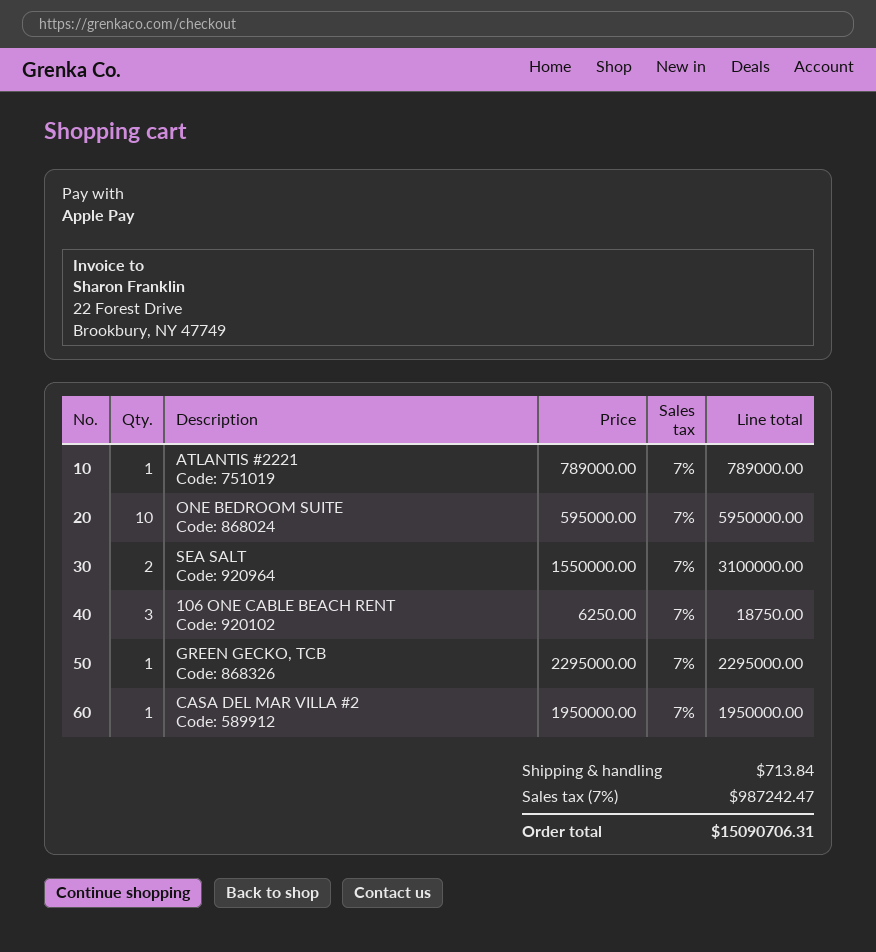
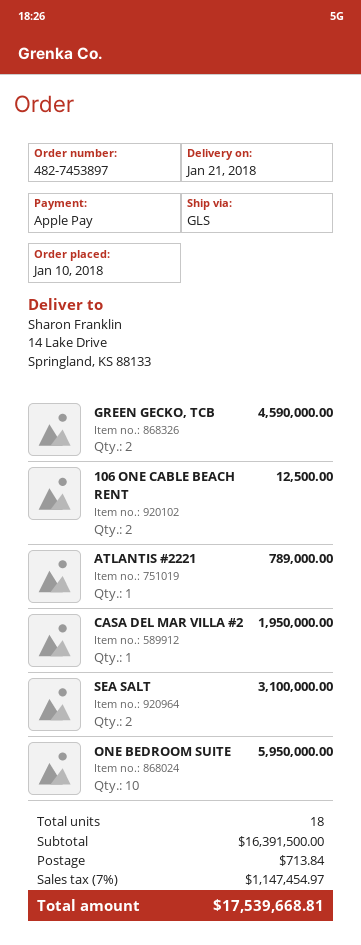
106 ONE CABLE BEACH RENT: 3 for 18750.00 -> 2 for 12500.00
GREEN GECKO, TCB: 1 for 2295000.00 -> 2 for 4590000.00
tax: 7% = 987242.47 -> 7% = 1147454.97
total: 15090706.31 -> 17539668.81

